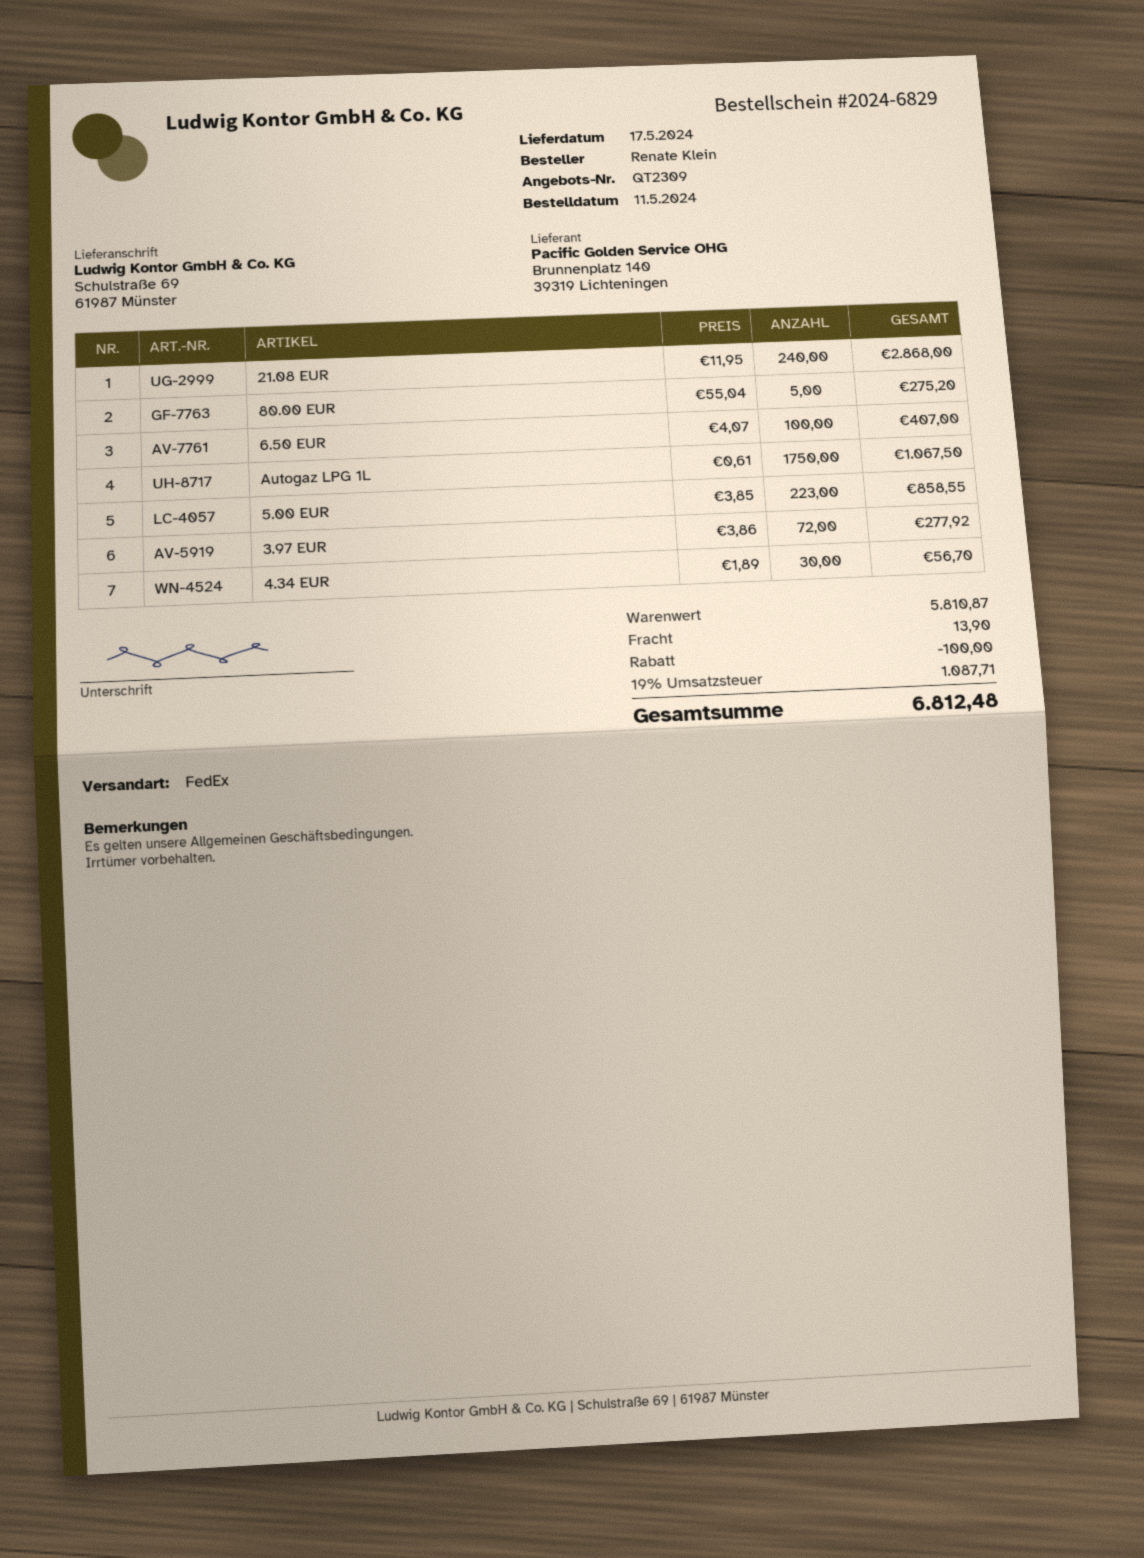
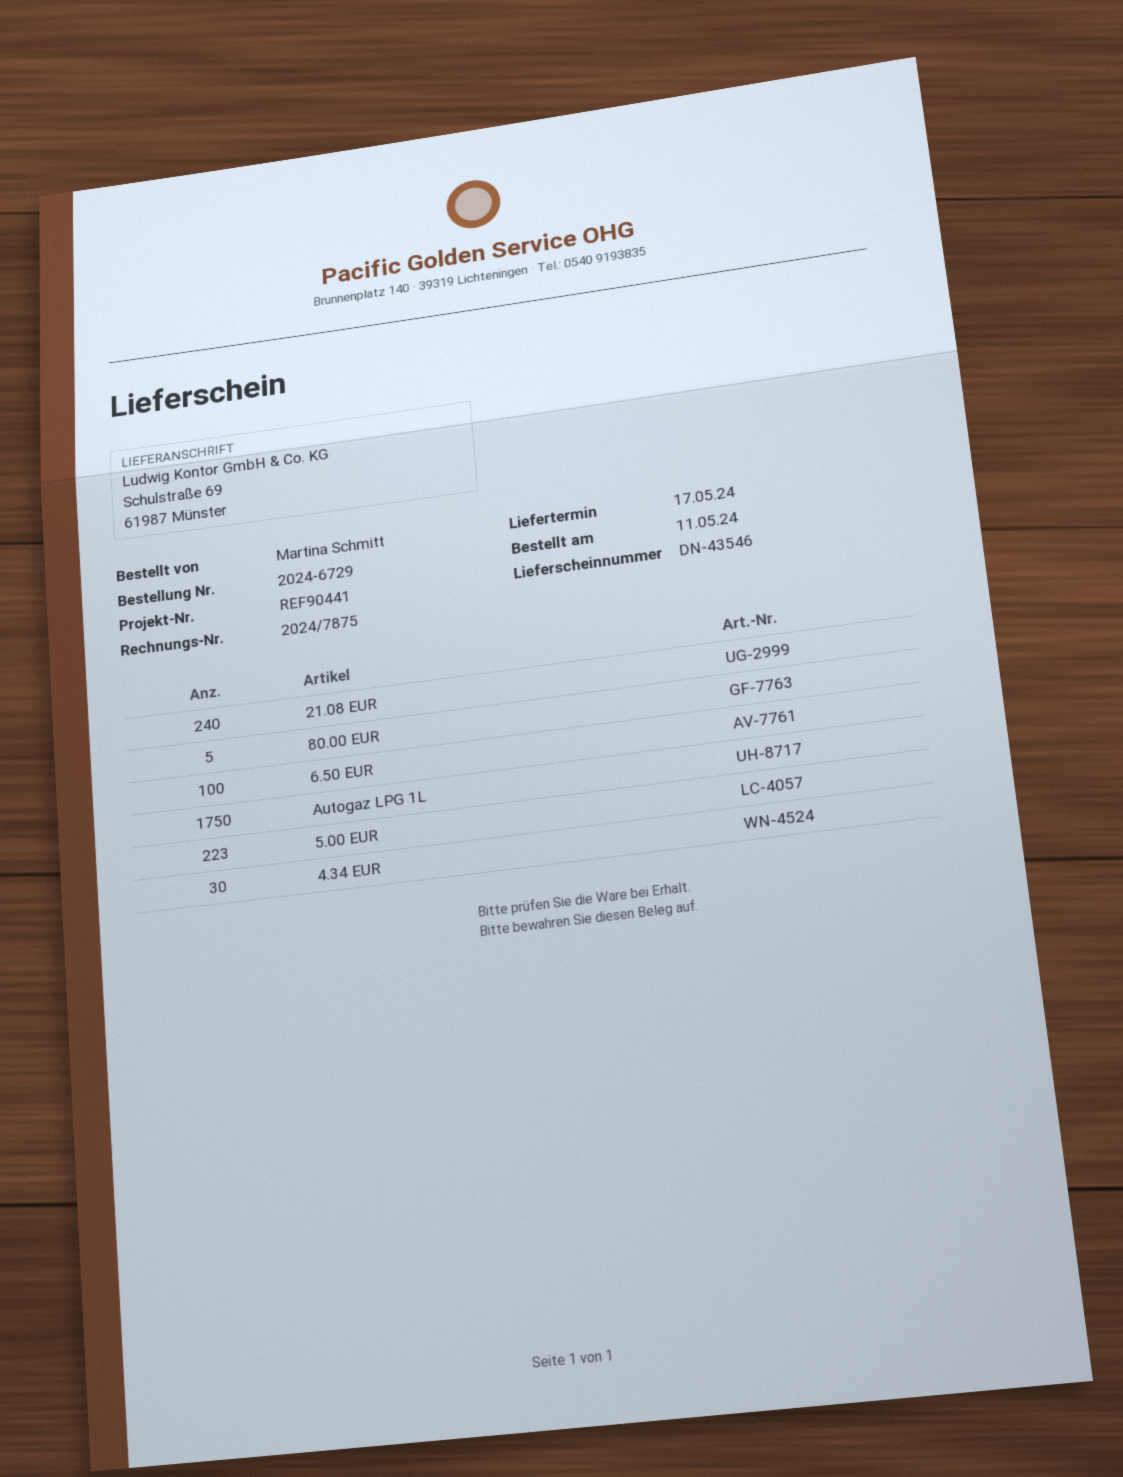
order number: 2024-6829 -> 2024-6729
ordered by: Renate Klein -> Martina Schmitt
3.97 EUR: 72 -> none

